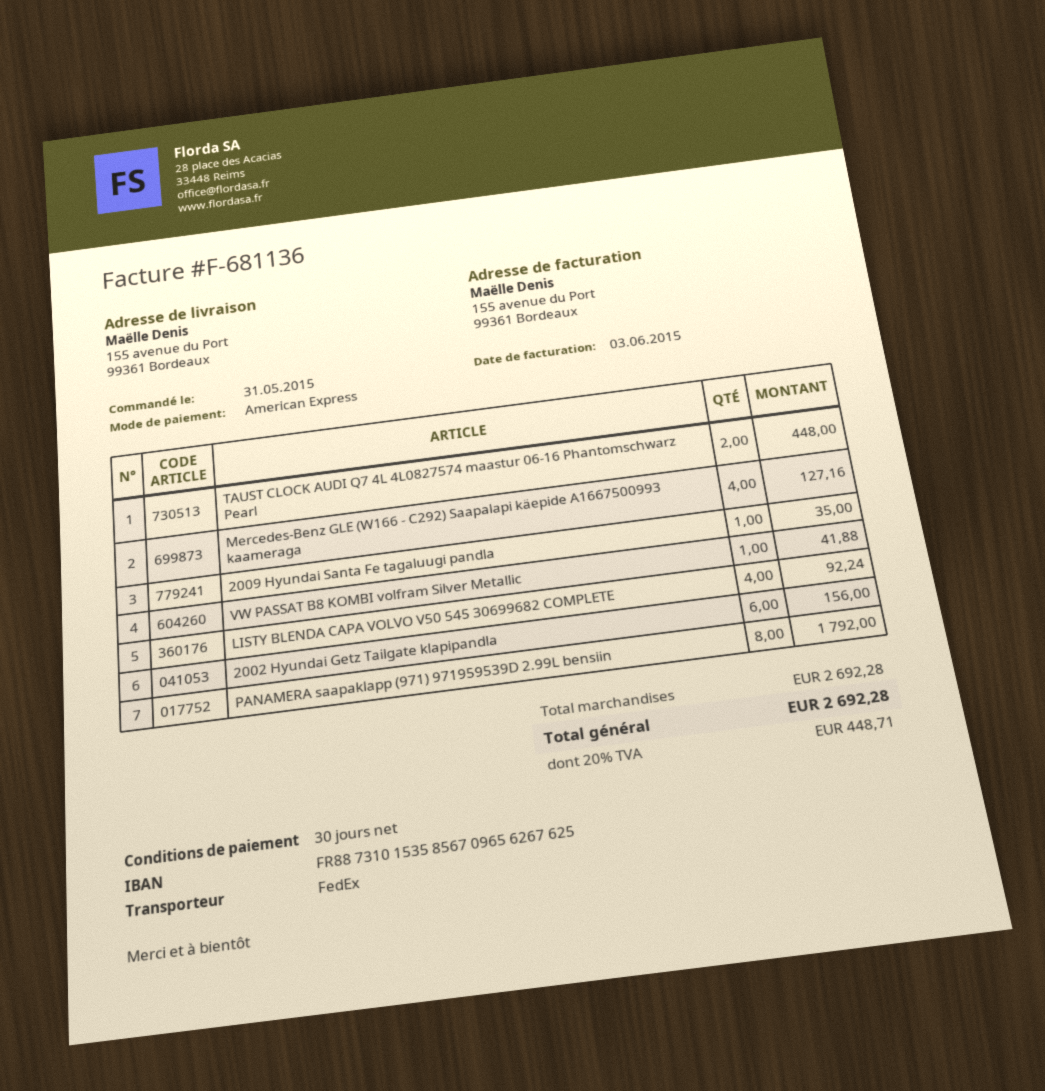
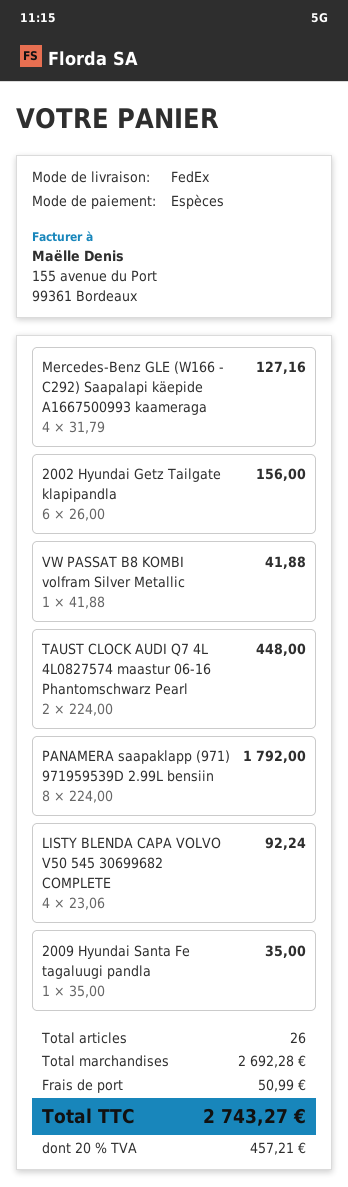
payment method: American Express -> cash
shipping: none -> 50.99
tax: 20% = 448.71 -> 20% = 457.21
total: 2692.28 -> 2743.27

